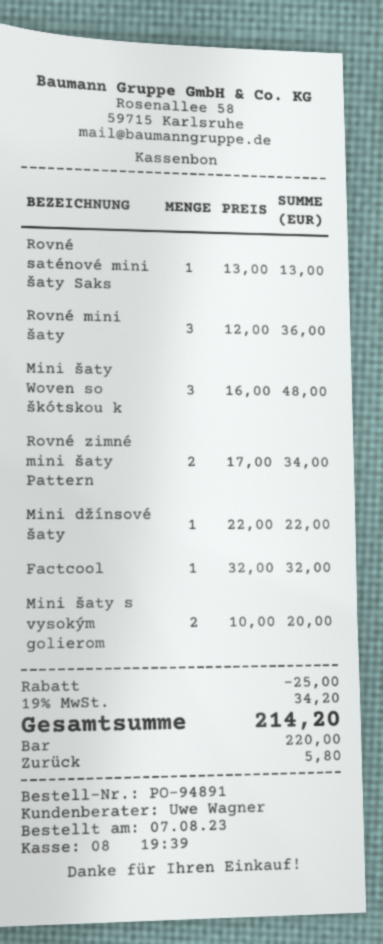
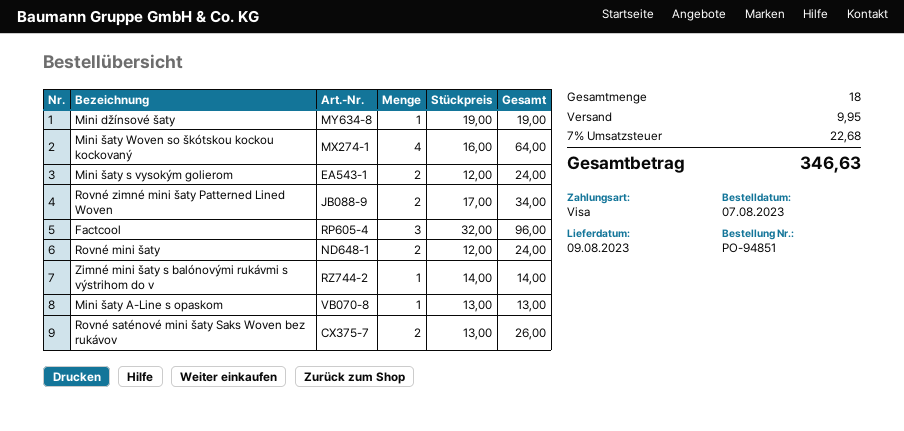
order number: PO-94891 -> PO-94851
payment method: cash -> Visa
Rovné saténové mini šaty Saks: 1 x 13.00 = 13.00 -> 2 x 13.00 = 26.00
Rovné mini šaty: 3 x 12.00 = 36.00 -> 2 x 12.00 = 24.00
Mini šaty Woven so škótskou k: 3 x 16.00 = 48.00 -> 4 x 16.00 = 64.00
Mini džínsové šaty: 1 x 22.00 = 22.00 -> 1 x 19.00 = 19.00
Factcool: 1 x 32.00 = 32.00 -> 3 x 32.00 = 96.00
Mini šaty s vysokým golierom: 2 x 10.00 = 20.00 -> 2 x 12.00 = 24.00
Zimné mini šaty s balónovými rukávmi s výstrihom do v: none -> 1 x 14.00 = 14.00
Mini šaty A-Line s opaskom: none -> 1 x 13.00 = 13.00
discount: 25.00 -> none
shipping: none -> 9.95
tax: 19% = 34.20 -> 7% = 22.68
total: 214.20 -> 346.63

